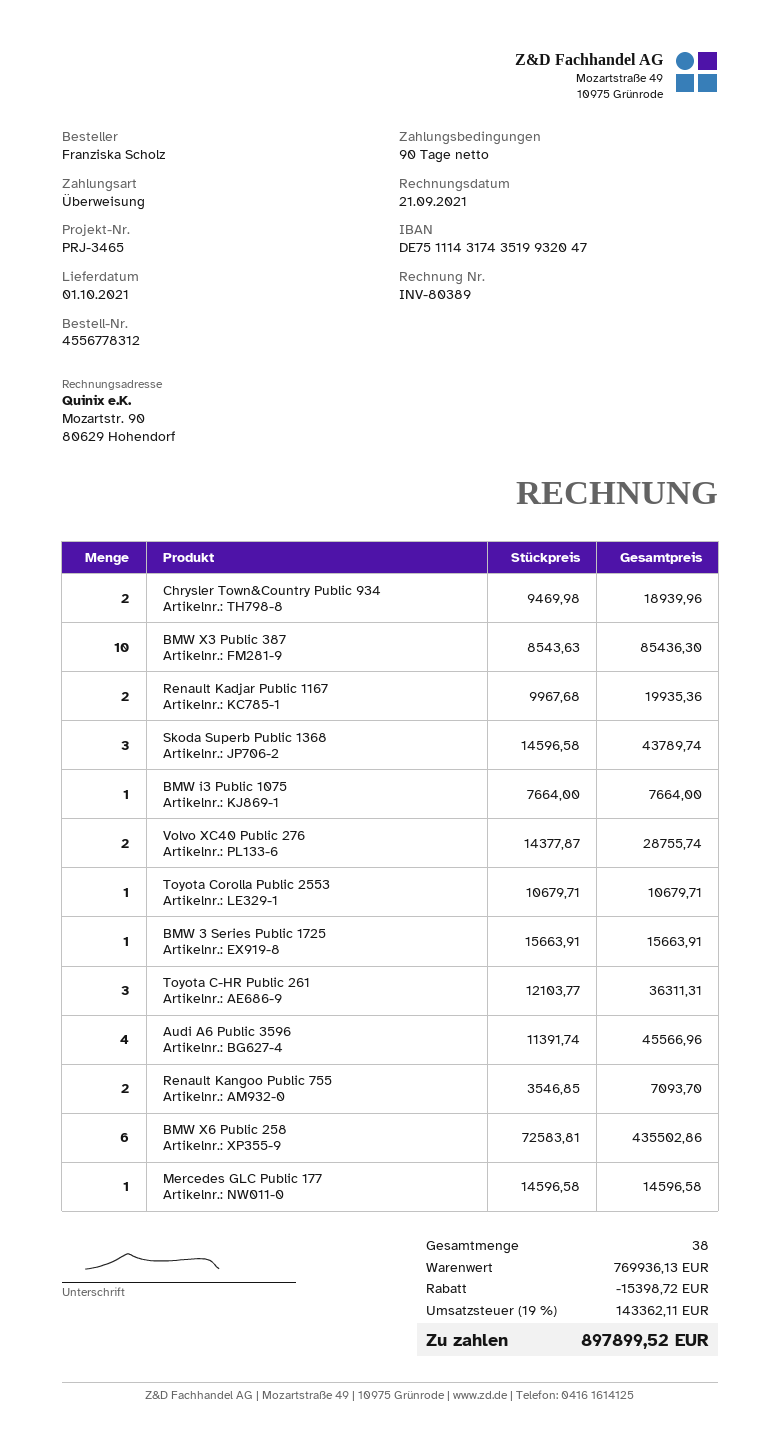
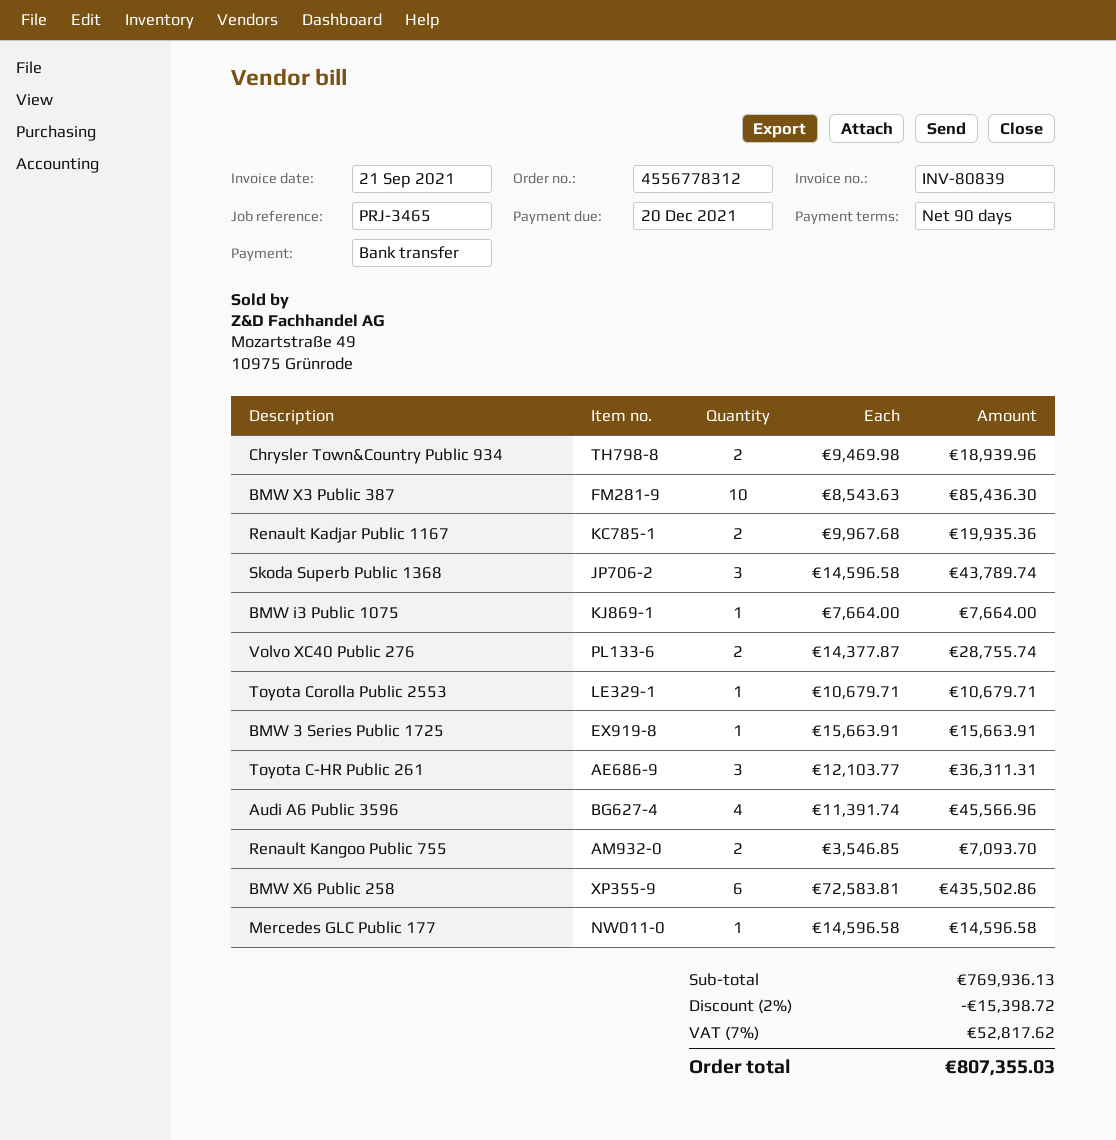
invoice number: INV-80389 -> INV-80839
tax: 19% = 143362.11 -> 7% = 52817.62
total: 897899.52 -> 807355.03

